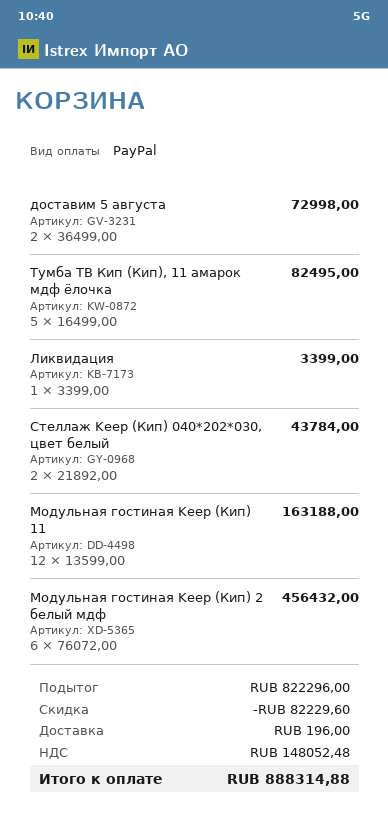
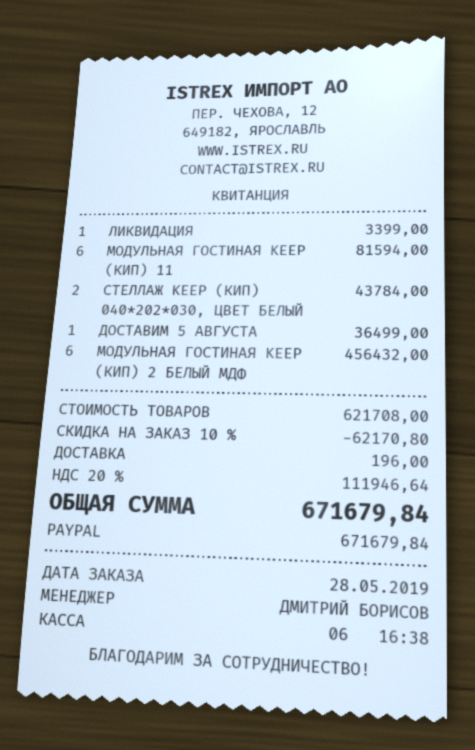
доставим 5 августа: 2 for 72998.00 -> 1 for 36499.00
Тумба ТВ Кип (Кип), 11 амарок мдф ёлочка: 5 for 82495.00 -> none
Модульная гостиная Keep (Кип) 11: 12 for 163188.00 -> 6 for 81594.00
subtotal: 822296.00 -> 621708.00
discount: 82229.60 -> 62170.80
tax: 148052.48 -> 111946.64
total: 888314.88 -> 671679.84

